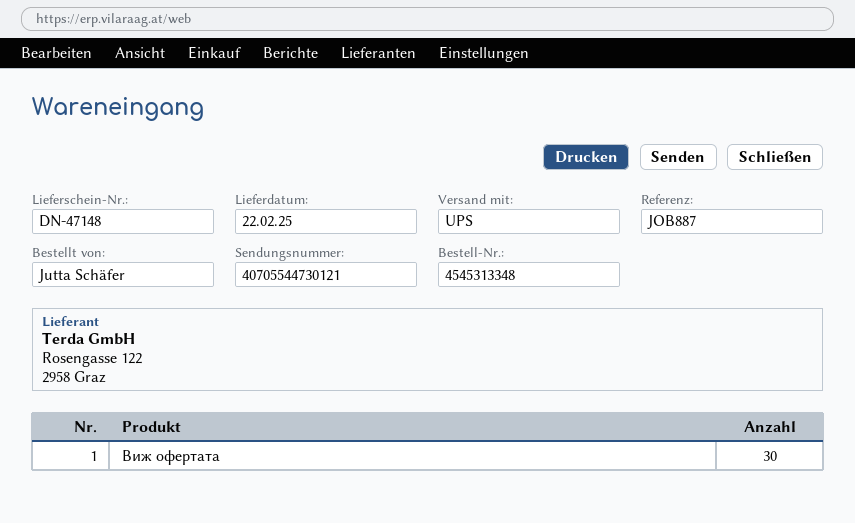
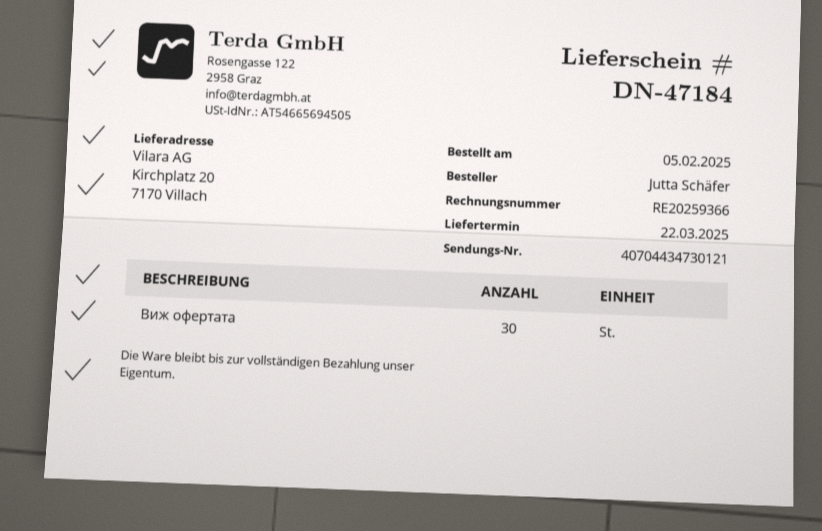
delivery note number: DN-47148 -> DN-47184
delivery date: 2025-02-22 -> 2025-03-22
tracking number: 40705544730121 -> 40704434730121

